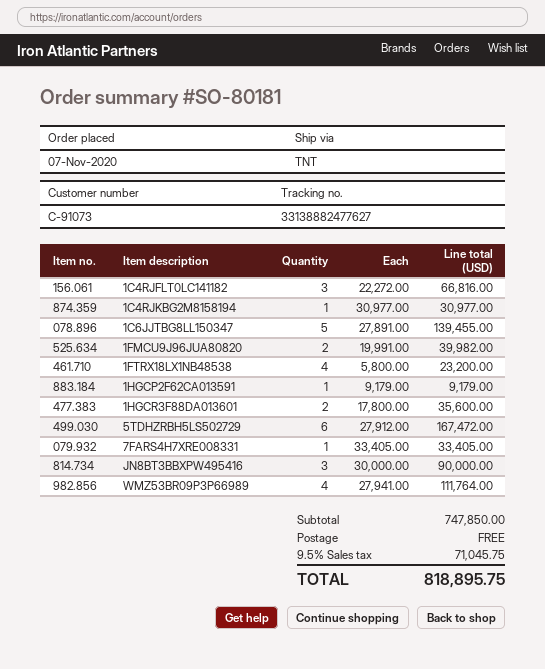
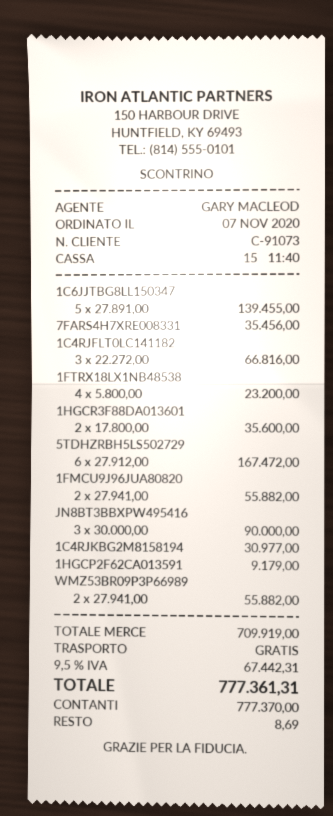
1FMCU9J96JUA80820: 2 x 19991.00 = 39982.00 -> 2 x 27941.00 = 55882.00
7FARS4H7XRE008331: 1 x 33405.00 = 33405.00 -> 1 x 35456.00 = 35456.00
WMZ53BR09P3P66989: 4 x 27941.00 = 111764.00 -> 2 x 27941.00 = 55882.00
subtotal: 747850.00 -> 709919.00
tax: 9.5% = 71045.75 -> 9.5% = 67442.31
total: 818895.75 -> 777361.31

